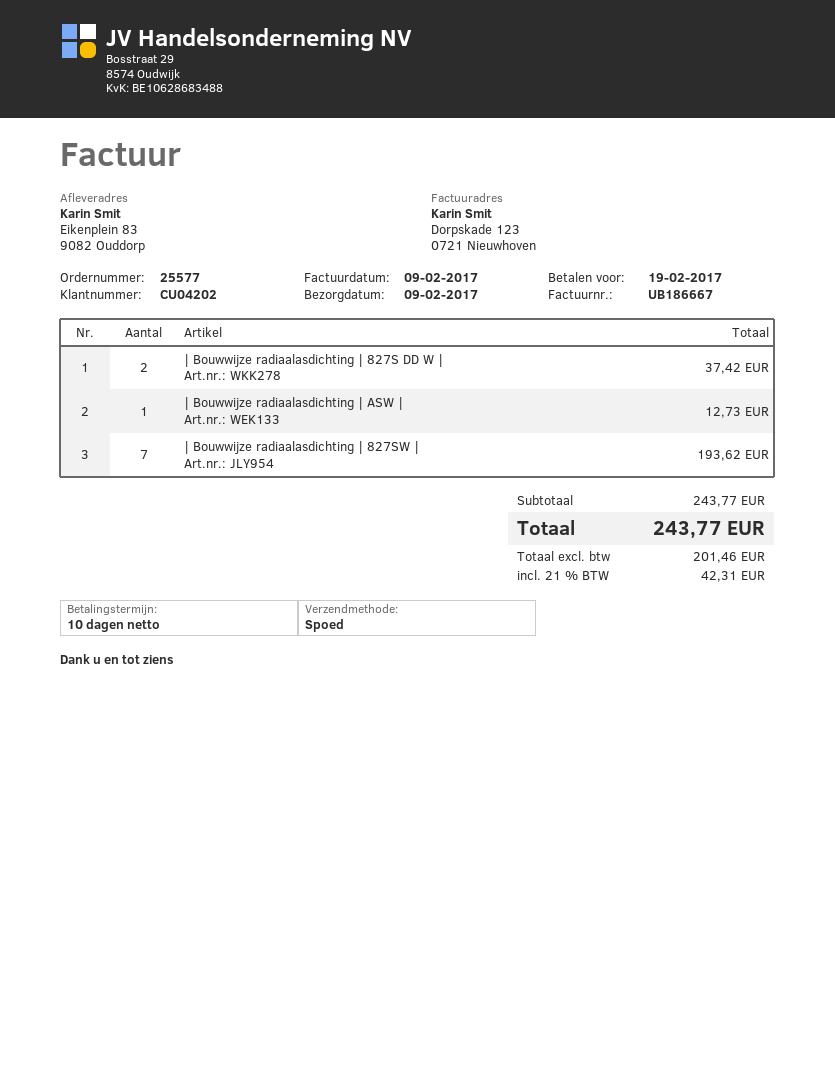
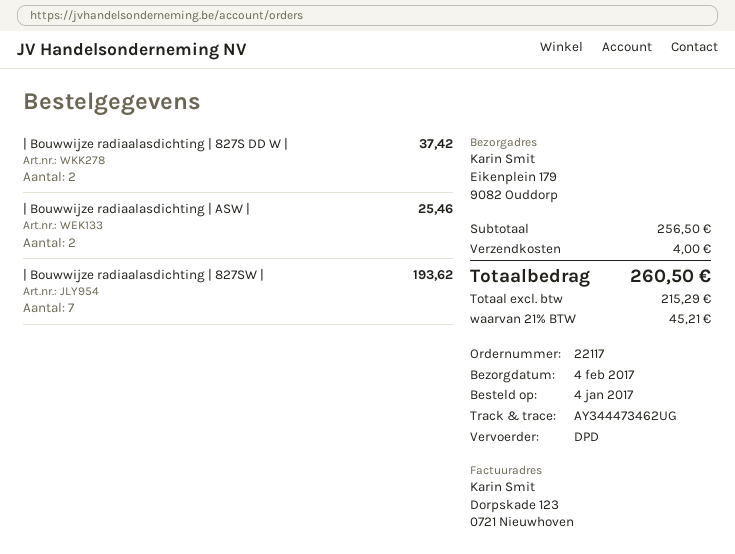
order number: 25577 -> 22117
delivery date: 2017-02-09 -> 2017-02-04
shipping method: express -> DPD
ship to: Eikenplein 83, 9082 Ouddorp -> Eikenplein 179, 9082 Ouddorp
| Bouwwijze radiaalasdichting | ASW |: 1 for 12.73 -> 2 for 25.46
subtotal: 243.77 -> 256.50
shipping: none -> 4.00
net: 201.46 -> 215.29
tax: 21% = 42.31 -> 21% = 45.21
total: 243.77 -> 260.50

